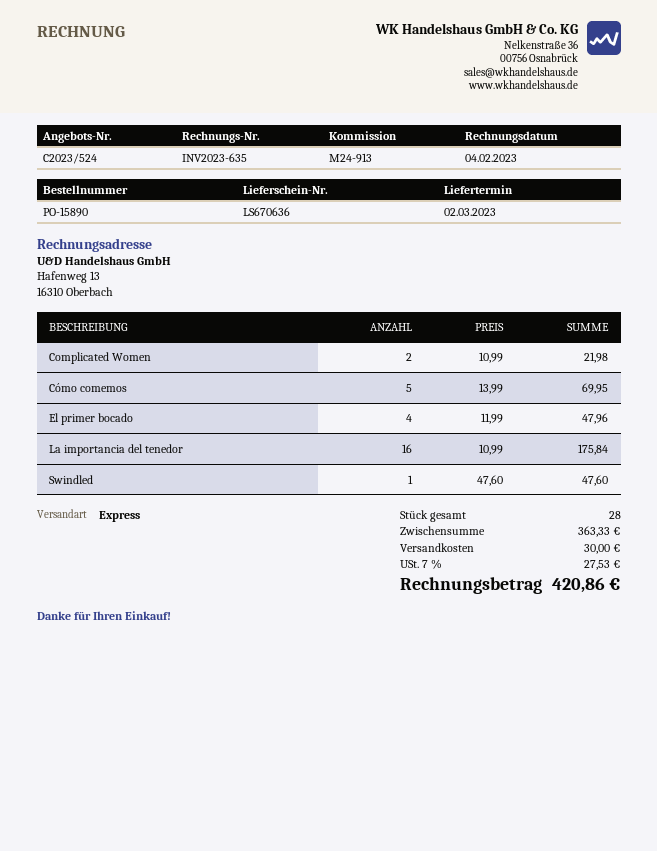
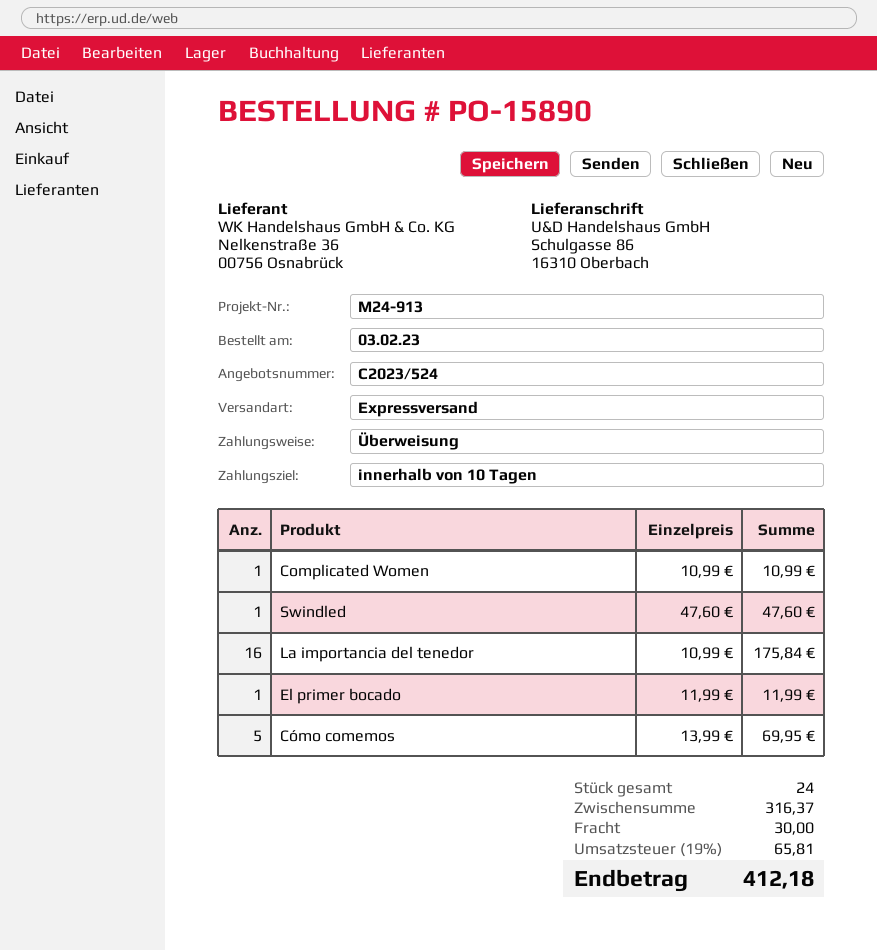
Complicated Women: 2 x 10.99 = 21.98 -> 1 x 10.99 = 10.99
El primer bocado: 4 x 11.99 = 47.96 -> 1 x 11.99 = 11.99
total quantity: 28 -> 24
subtotal: 363.33 -> 316.37
tax: 7% = 27.53 -> 19% = 65.81
total: 420.86 -> 412.18

